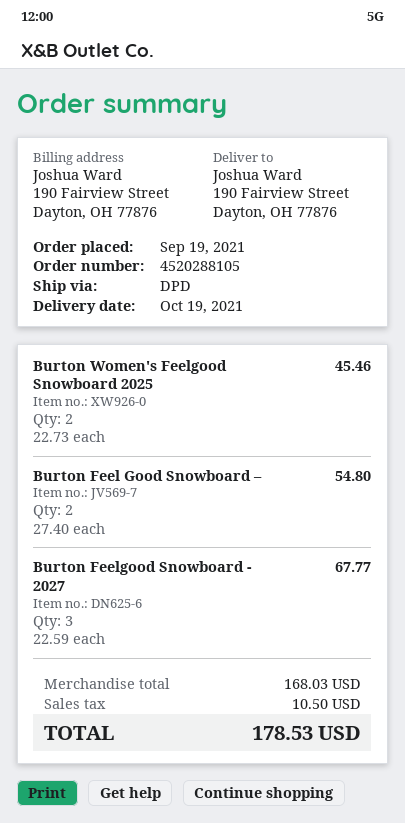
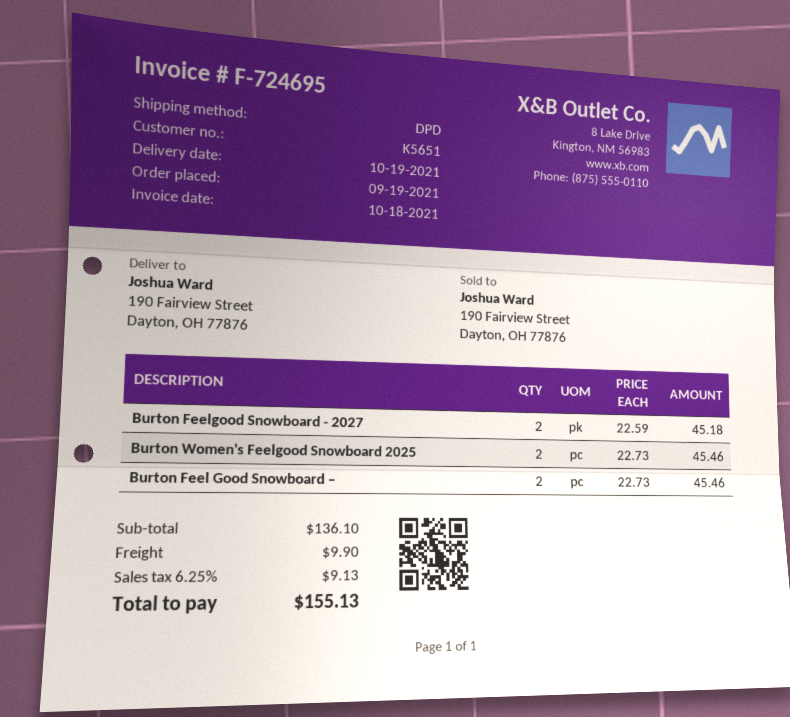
Burton Feel Good Snowboard –: 2 x 27.40 = 54.80 -> 2 x 22.73 = 45.46
Burton Feelgood Snowboard - 2027: 3 x 22.59 = 67.77 -> 2 x 22.59 = 45.18
subtotal: 168.03 -> 136.10
shipping: none -> 9.90
tax: 10.50 -> 9.13
total: 178.53 -> 155.13

